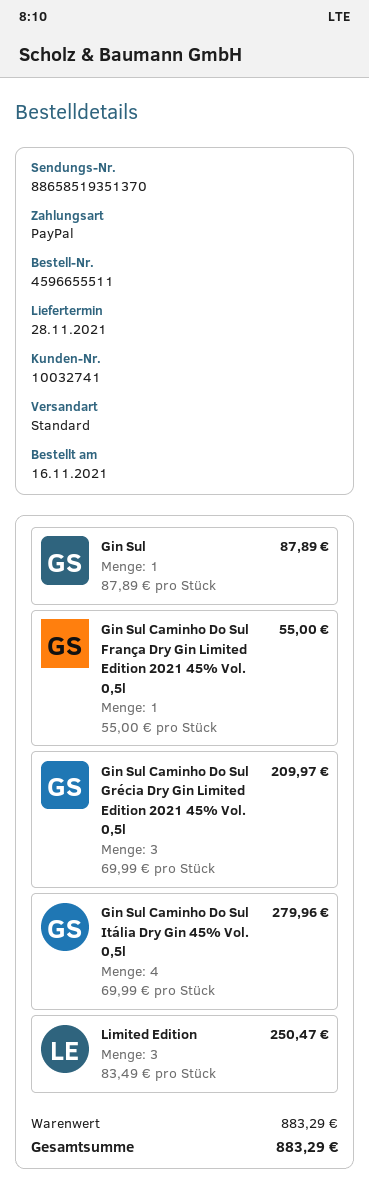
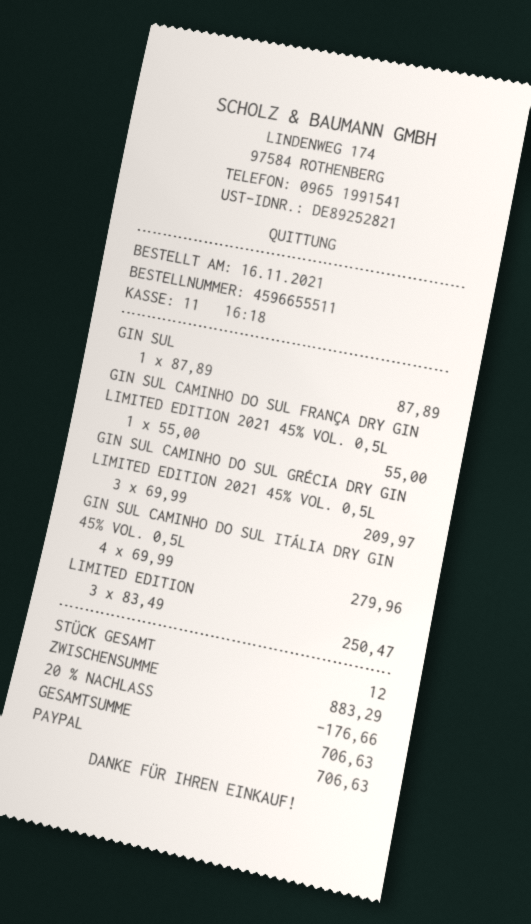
discount: none -> 20% = 176.66
total: 883.29 -> 706.63

